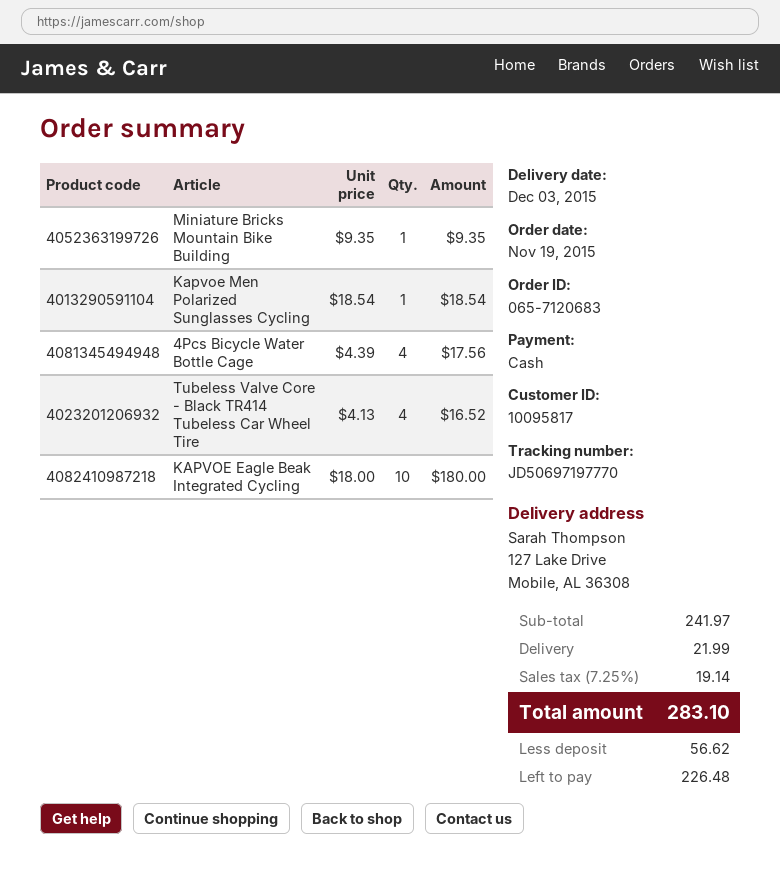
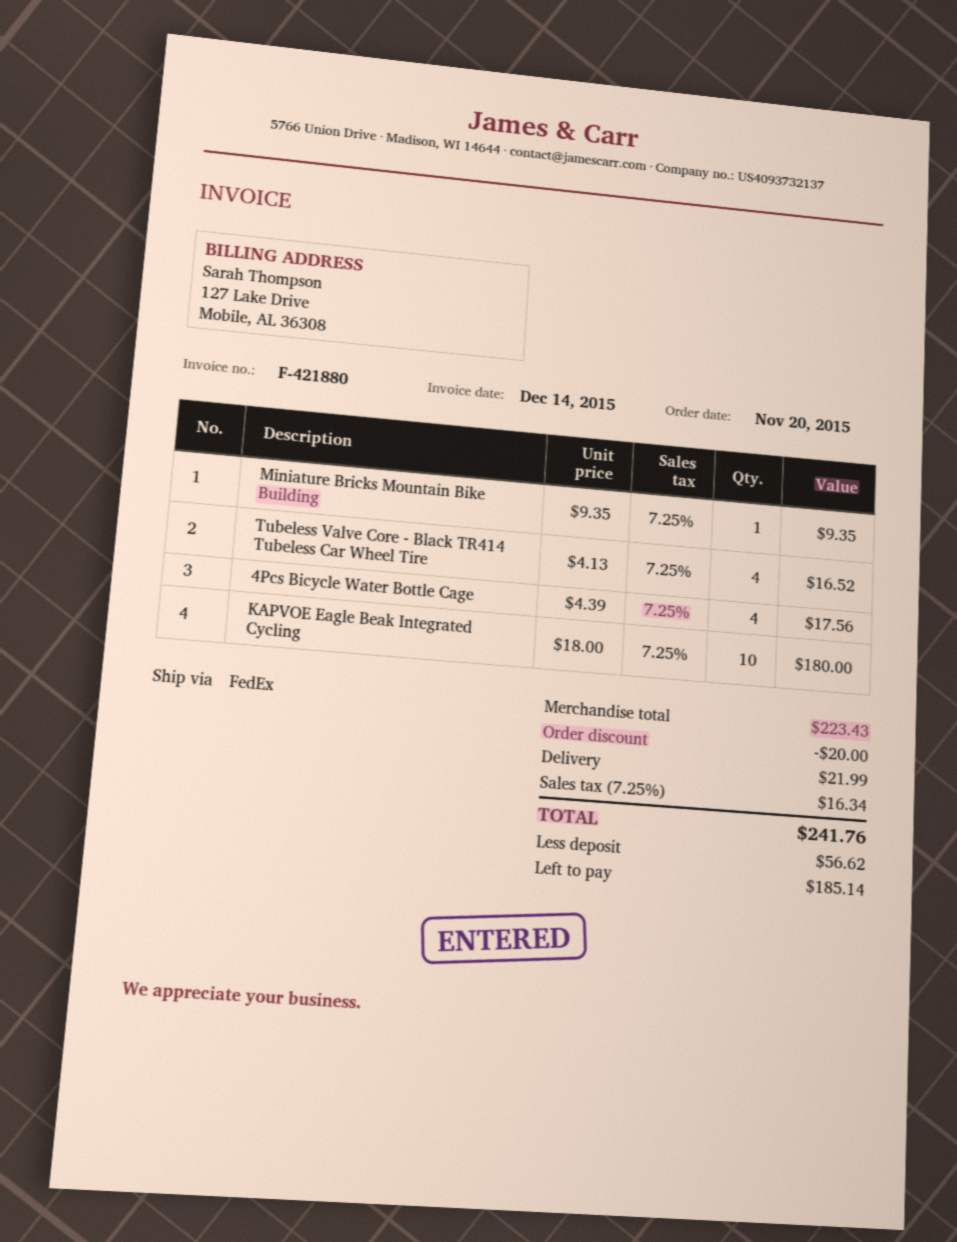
order date: 2015-11-19 -> 2015-11-20
Kapvoe Men Polarized Sunglasses Cycling: 1 x 18.54 = 18.54 -> none
subtotal: 241.97 -> 223.43
discount: none -> 20.00
tax: 7.25% = 19.14 -> 7.25% = 16.34
total: 283.10 -> 241.76
balance: 226.48 -> 185.14

